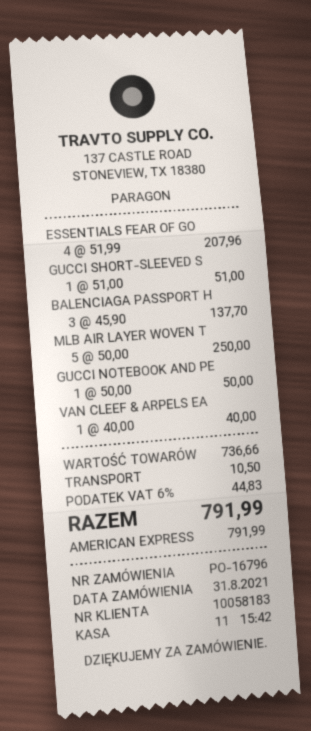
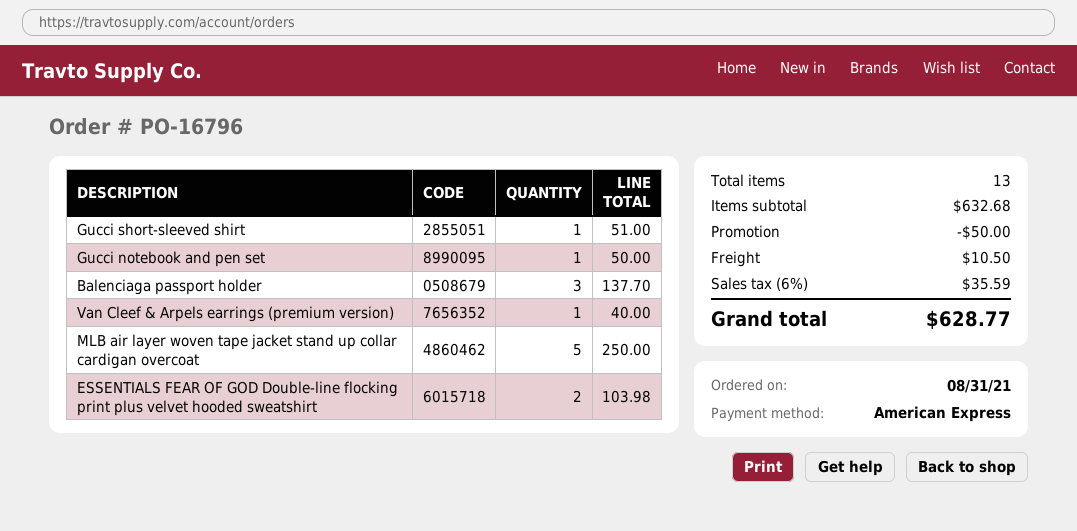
ESSENTIALS FEAR OF GO: 4 for 207.96 -> 2 for 103.98
subtotal: 736.66 -> 632.68
discount: none -> 50.00
tax: 6% = 44.83 -> 6% = 35.59
total: 791.99 -> 628.77

